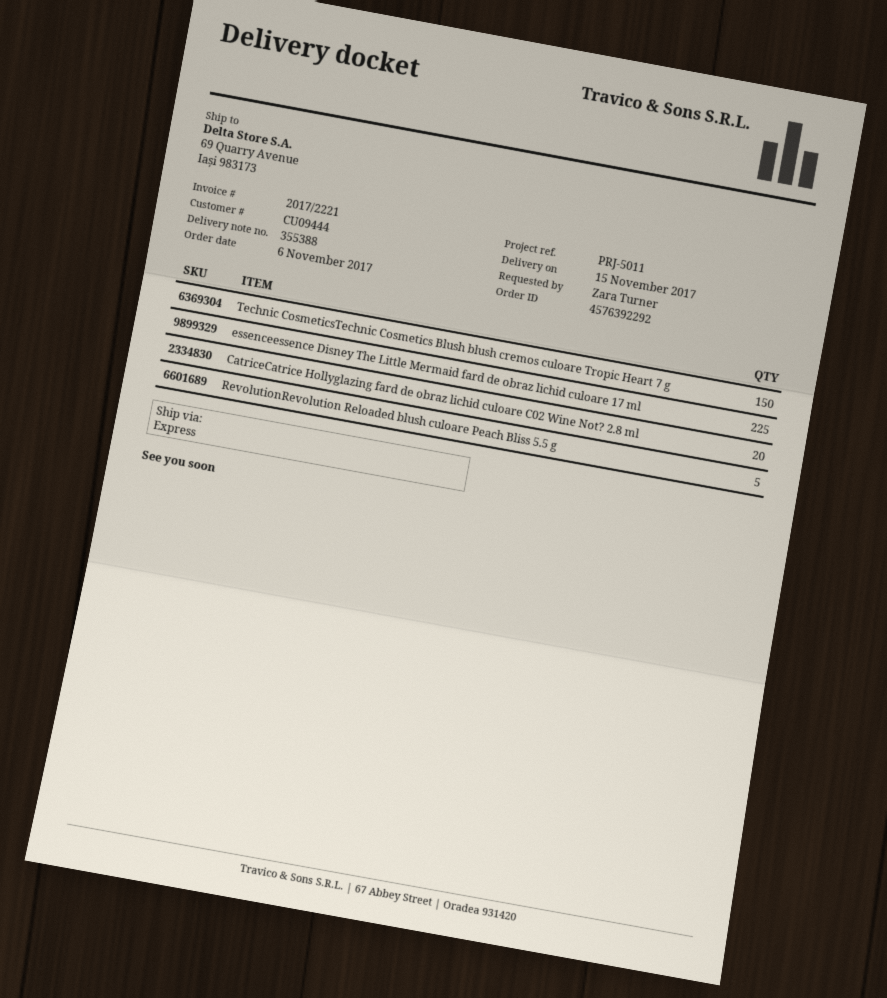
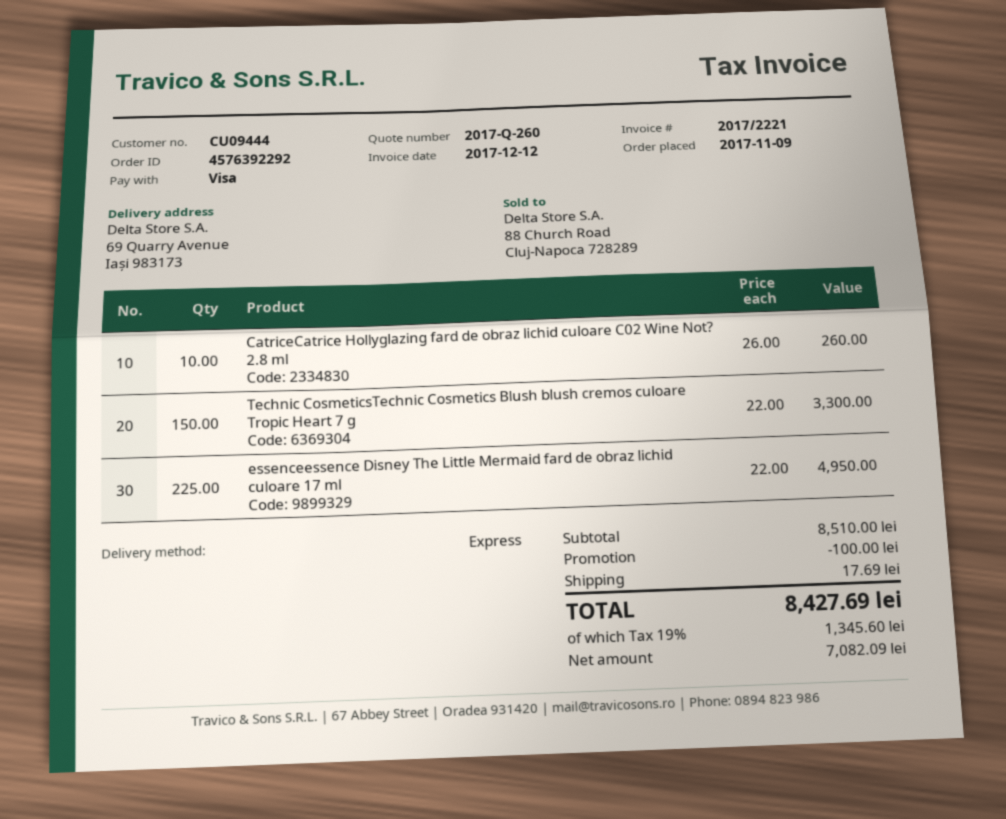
order date: 2017-11-06 -> 2017-11-09
CatriceCatrice Hollyglazing fard de obraz lichid culoare C02 Wine Not? 2.8 ml: 20 -> 10
RevolutionRevolution Reloaded blush culoare Peach Bliss 5.5 g: 5 -> none

